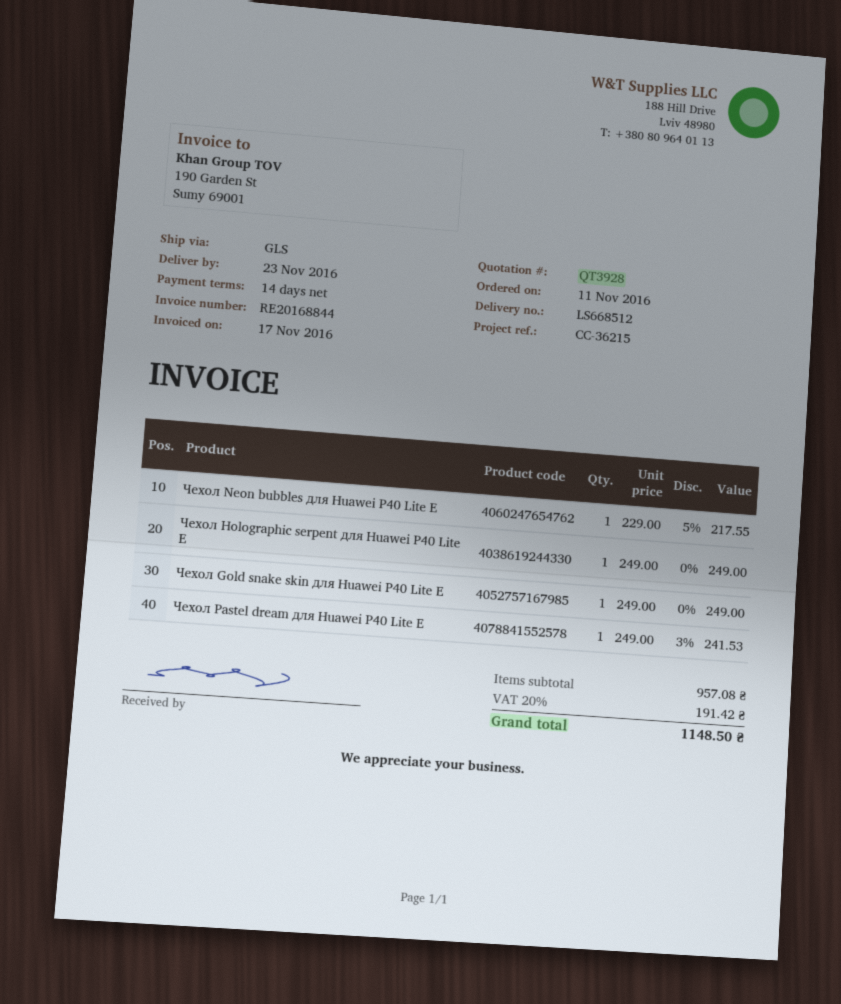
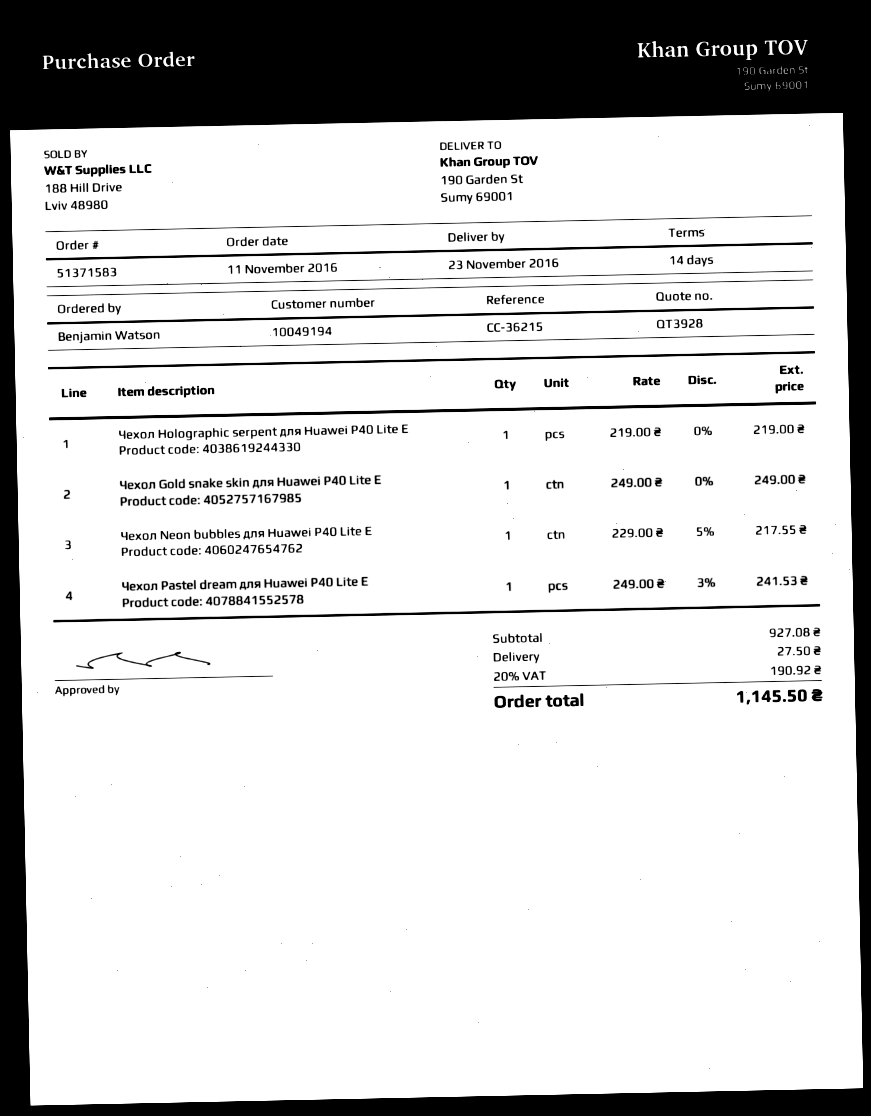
Чехол Holographic serpent для Huawei P40 Lite E: 1 x 249.00 = 249.00 -> 1 x 219.00 = 219.00
subtotal: 957.08 -> 927.08
shipping: none -> 27.50
tax: 20% = 191.42 -> 20% = 190.92
total: 1148.50 -> 1145.50

